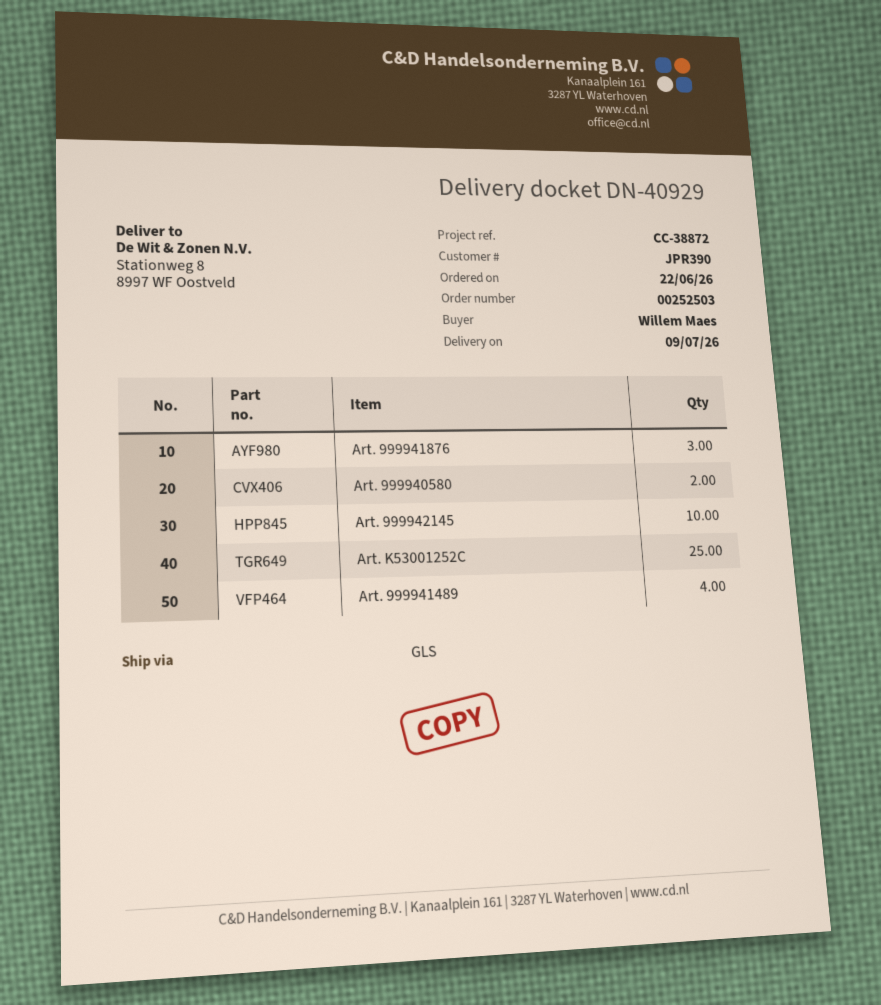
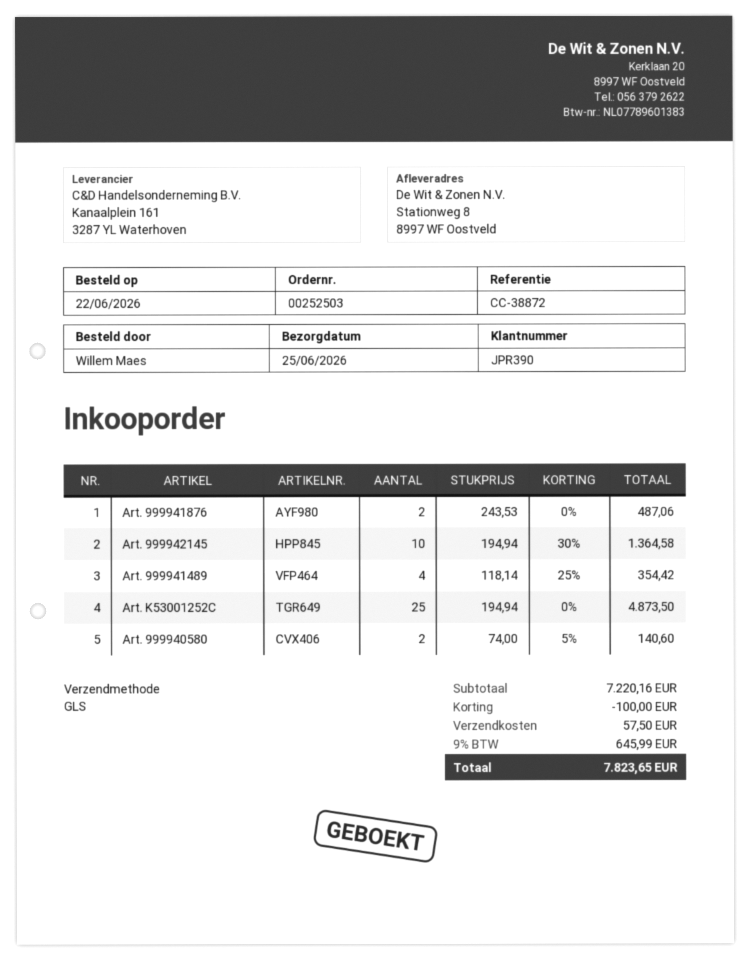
delivery date: 2026-07-09 -> 2026-06-25
Art. 999941876: 3 -> 2

